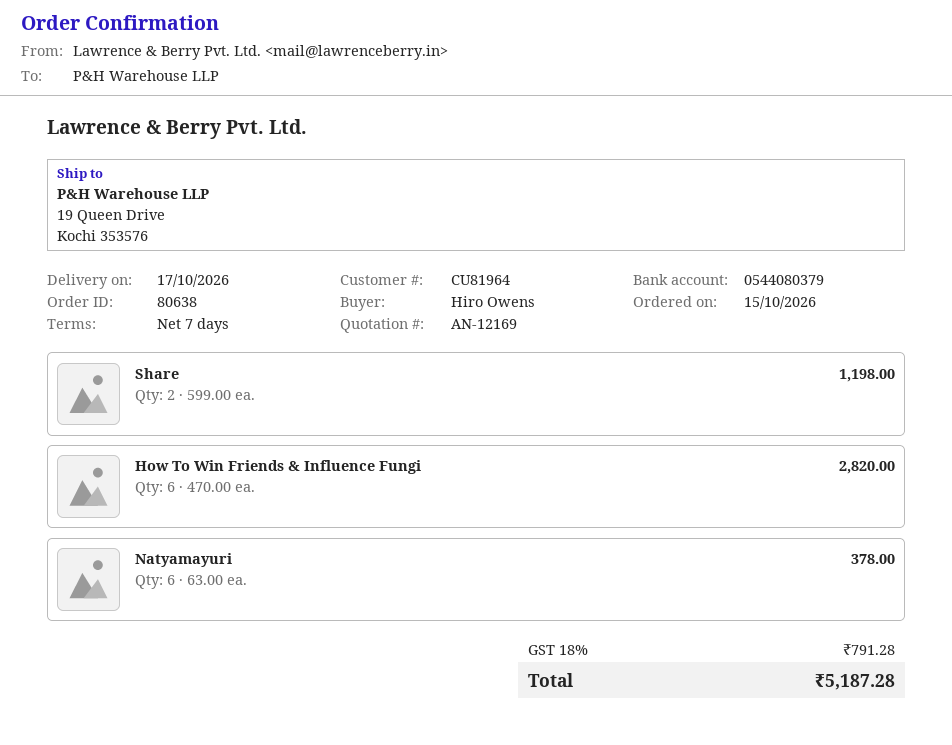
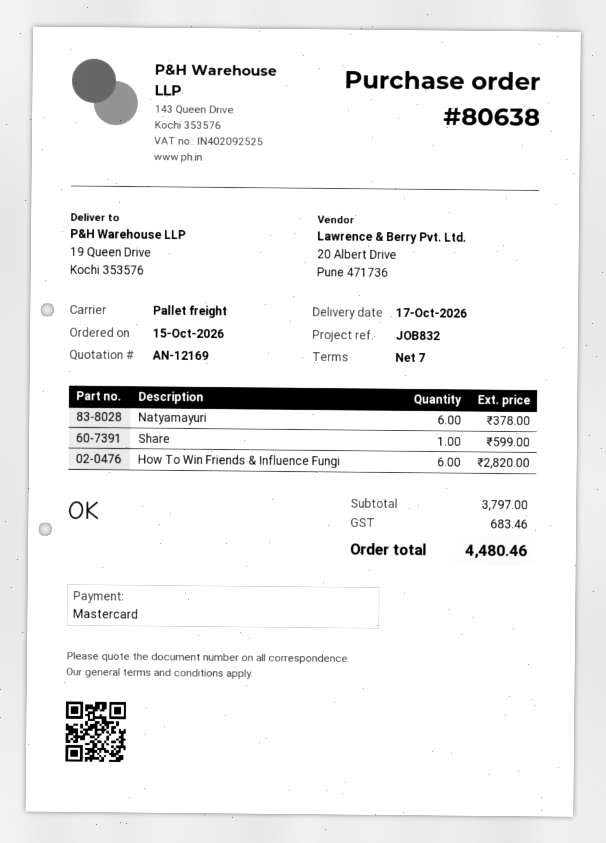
Share: 2 for 1198.00 -> 1 for 599.00
tax: 791.28 -> 683.46
total: 5187.28 -> 4480.46

